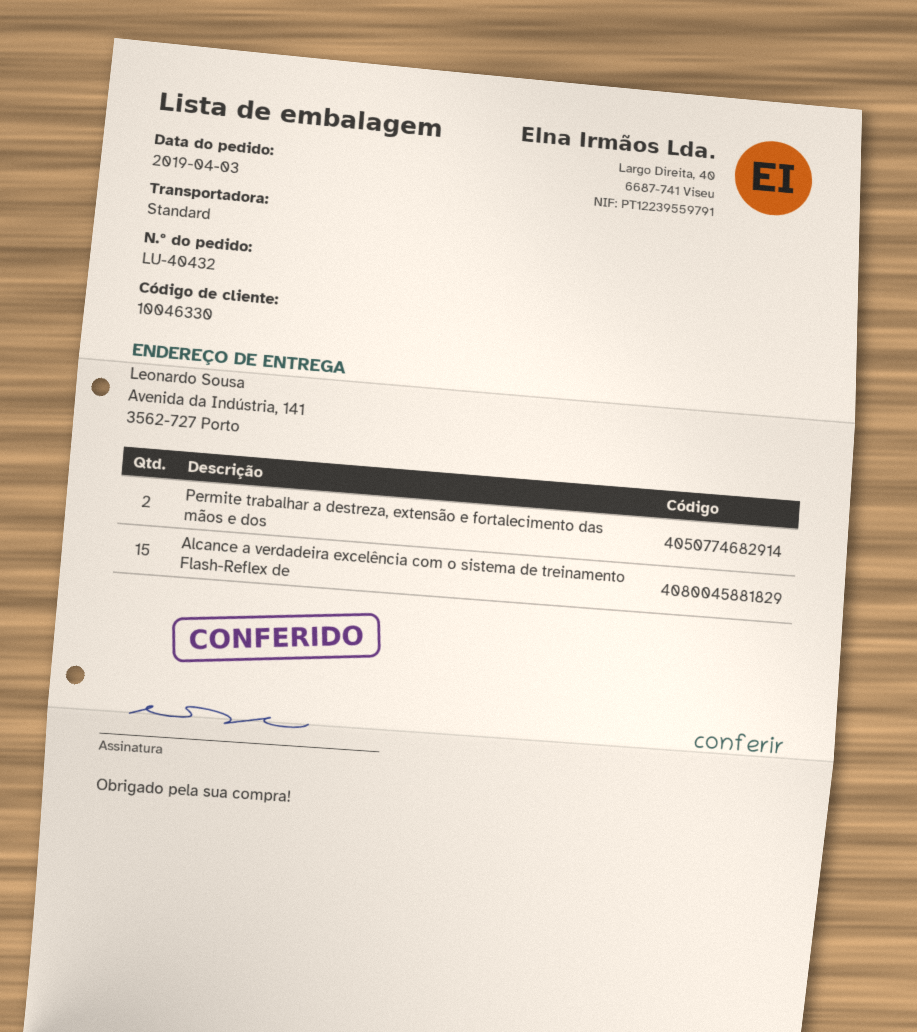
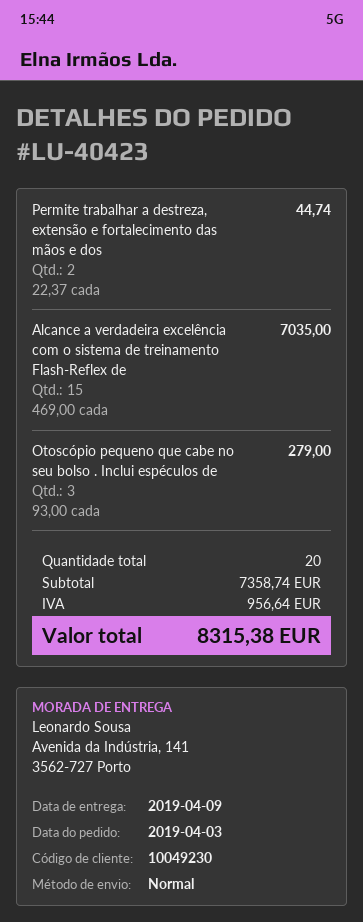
order number: LU-40432 -> LU-40423
customer number: 10046330 -> 10049230
Otoscópio pequeno que cabe no seu bolso . Inclui espéculos de: none -> 3

